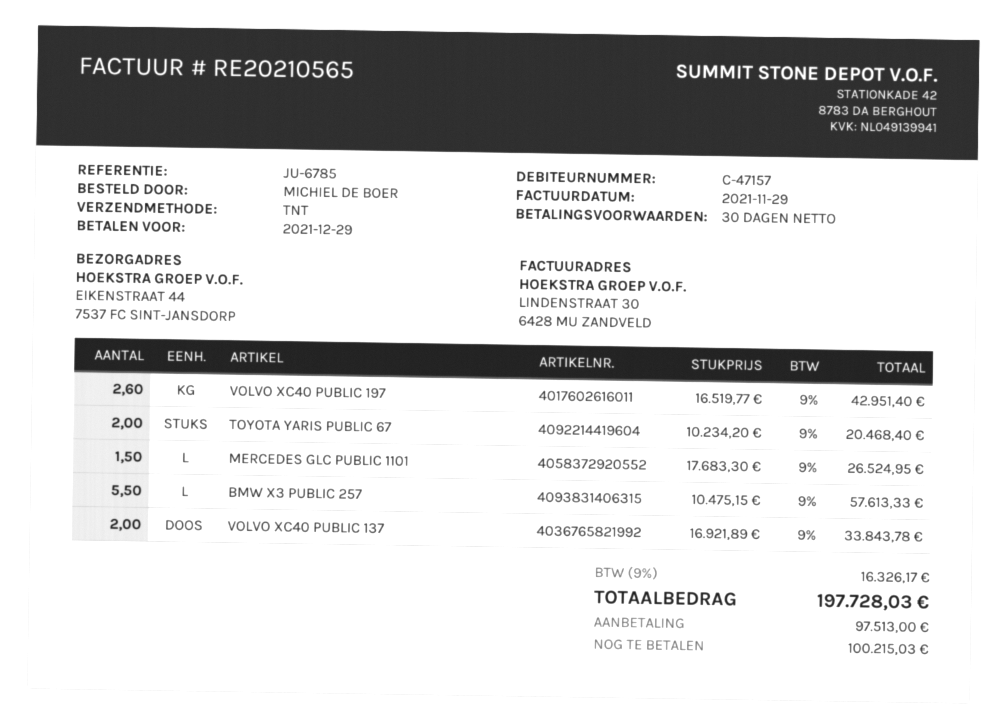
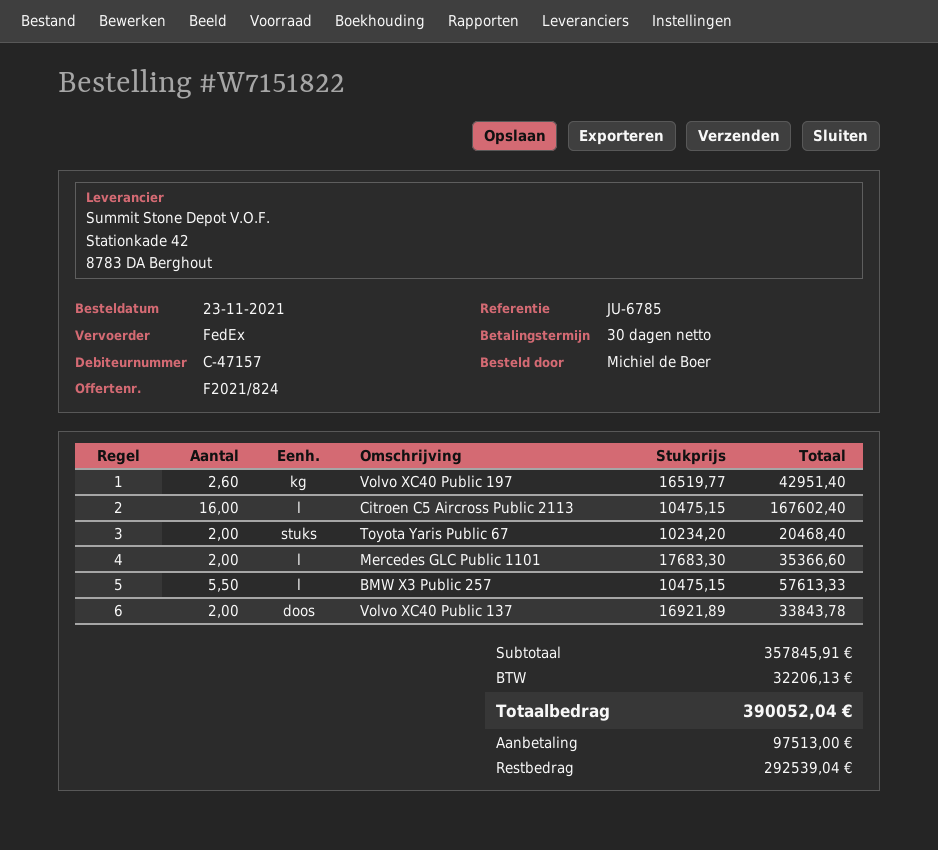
shipping method: TNT -> FedEx
MERCEDES GLC PUBLIC 1101: 1.5 x 17683.30 = 26524.95 -> 2 x 17683.30 = 35366.60
Citroen C5 Aircross Public 2113: none -> 16 x 10475.15 = 167602.40
tax: 16326.17 -> 32206.13
total: 197728.03 -> 390052.04
balance: 100215.03 -> 292539.04

